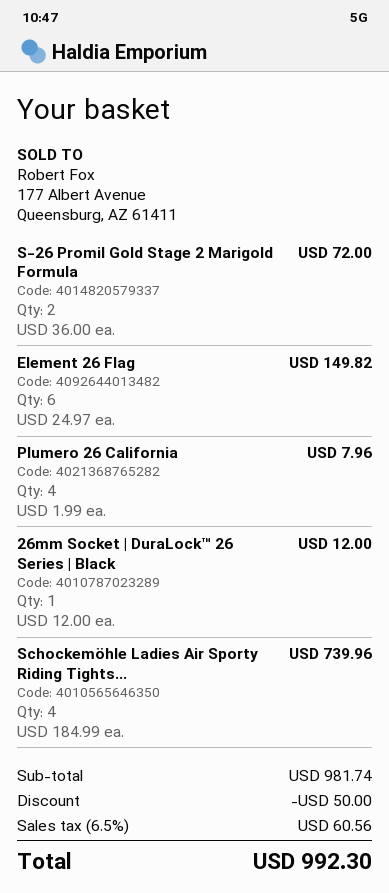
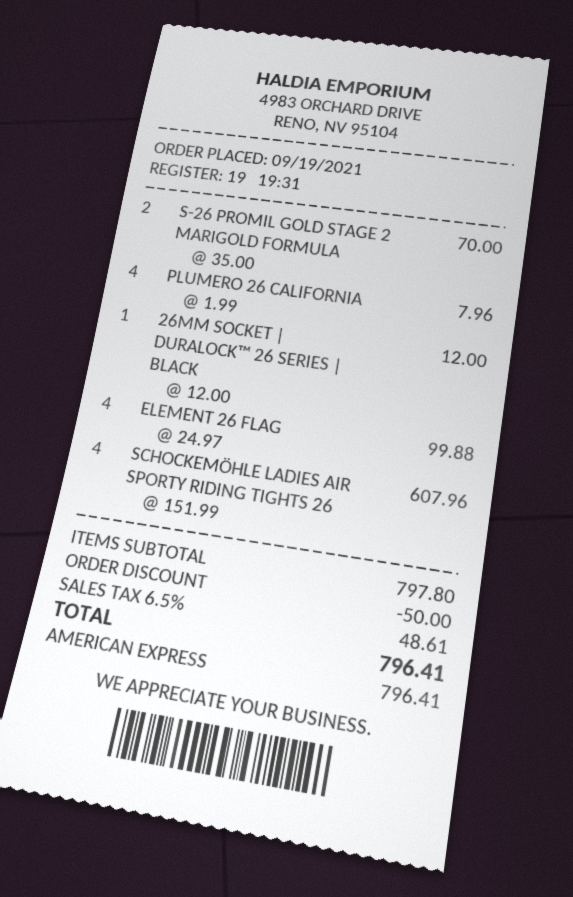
S-26 Promil Gold Stage 2 Marigold Formula: 2 x 36.00 = 72.00 -> 2 x 35.00 = 70.00
Element 26 Flag: 6 x 24.97 = 149.82 -> 4 x 24.97 = 99.88
Schockemöhle Ladies Air Sporty Riding Tights...: 4 x 184.99 = 739.96 -> 4 x 151.99 = 607.96
subtotal: 981.74 -> 797.80
tax: 6.5% = 60.56 -> 6.5% = 48.61
total: 992.30 -> 796.41

